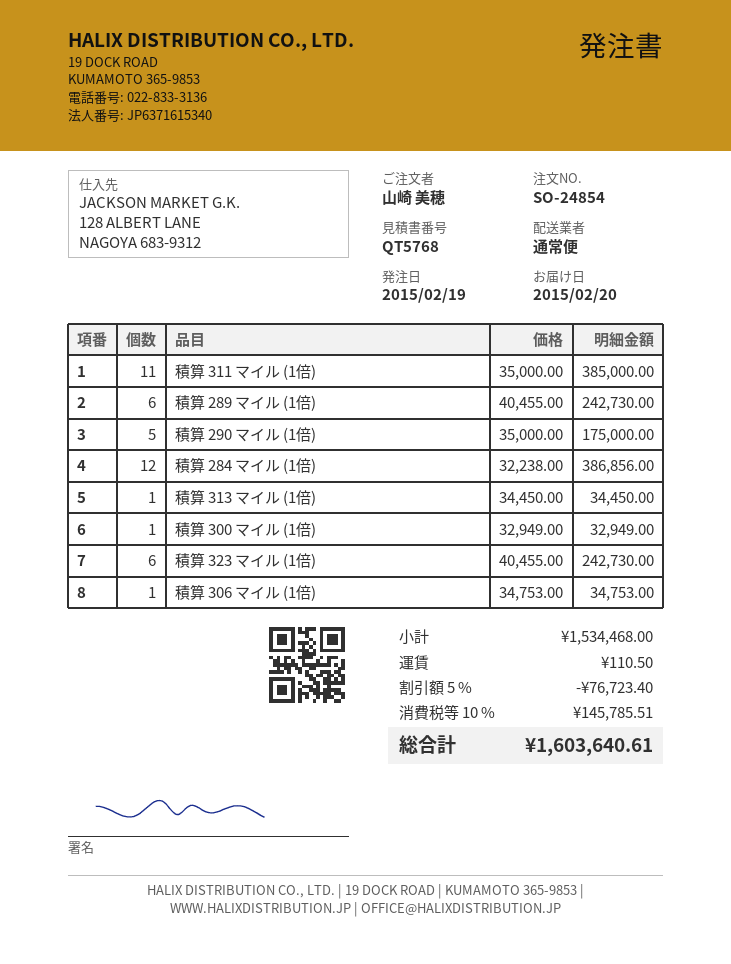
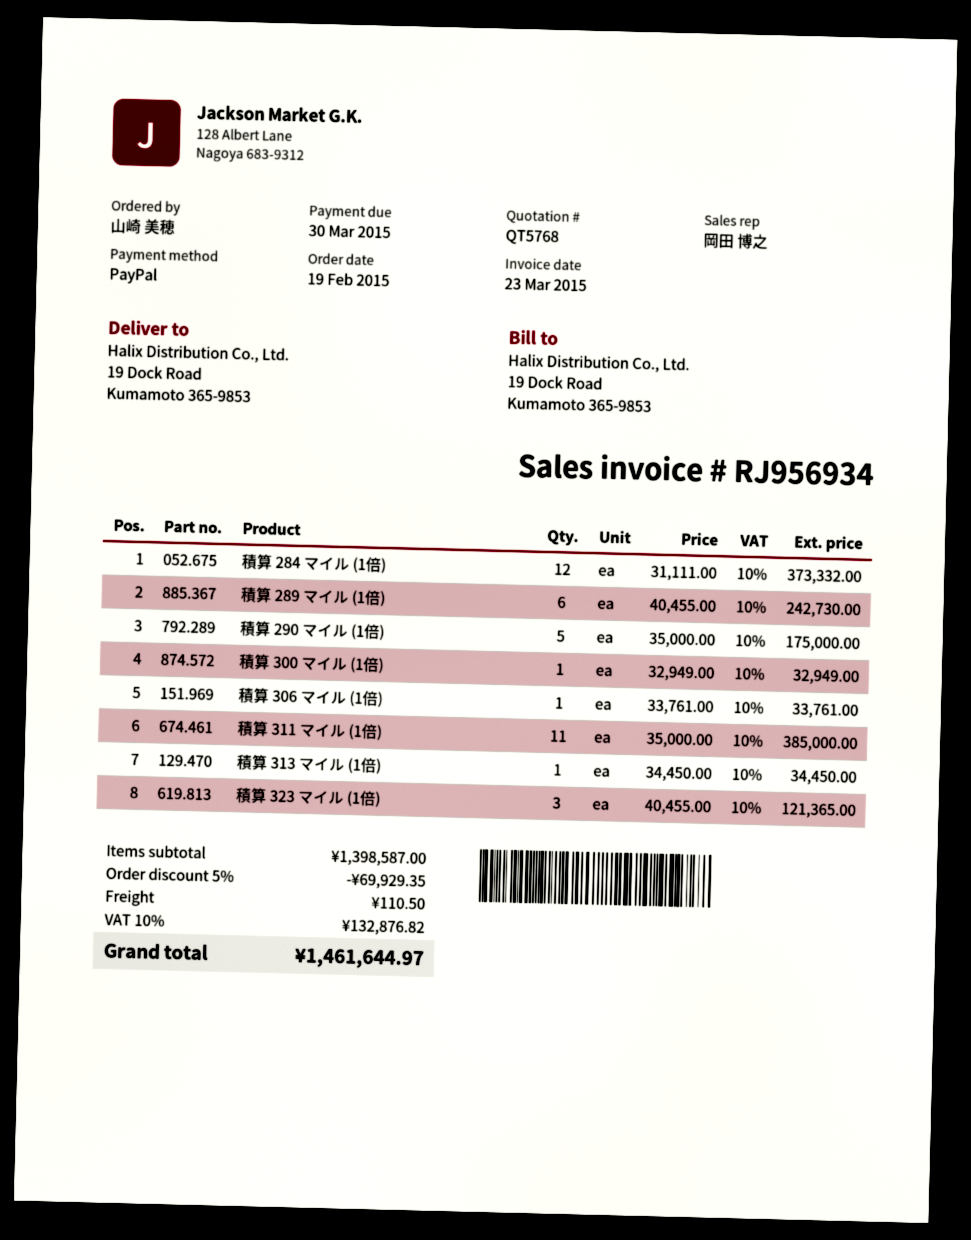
積算 284 マイル (1倍): 12 x 32238.00 = 386856.00 -> 12 x 31111.00 = 373332.00
積算 323 マイル (1倍): 6 x 40455.00 = 242730.00 -> 3 x 40455.00 = 121365.00
積算 306 マイル (1倍): 1 x 34753.00 = 34753.00 -> 1 x 33761.00 = 33761.00
subtotal: 1534468.00 -> 1398587.00
discount: 5% = 76723.40 -> 5% = 69929.35
tax: 10% = 145785.51 -> 10% = 132876.82
total: 1603640.61 -> 1461644.97

